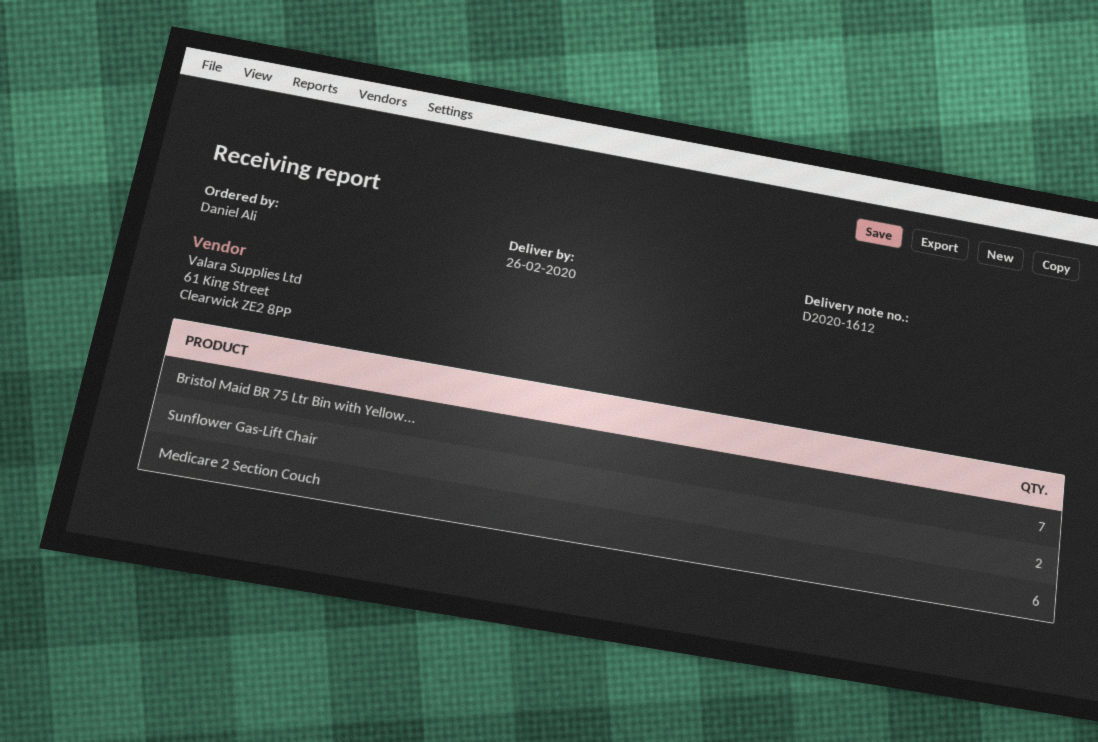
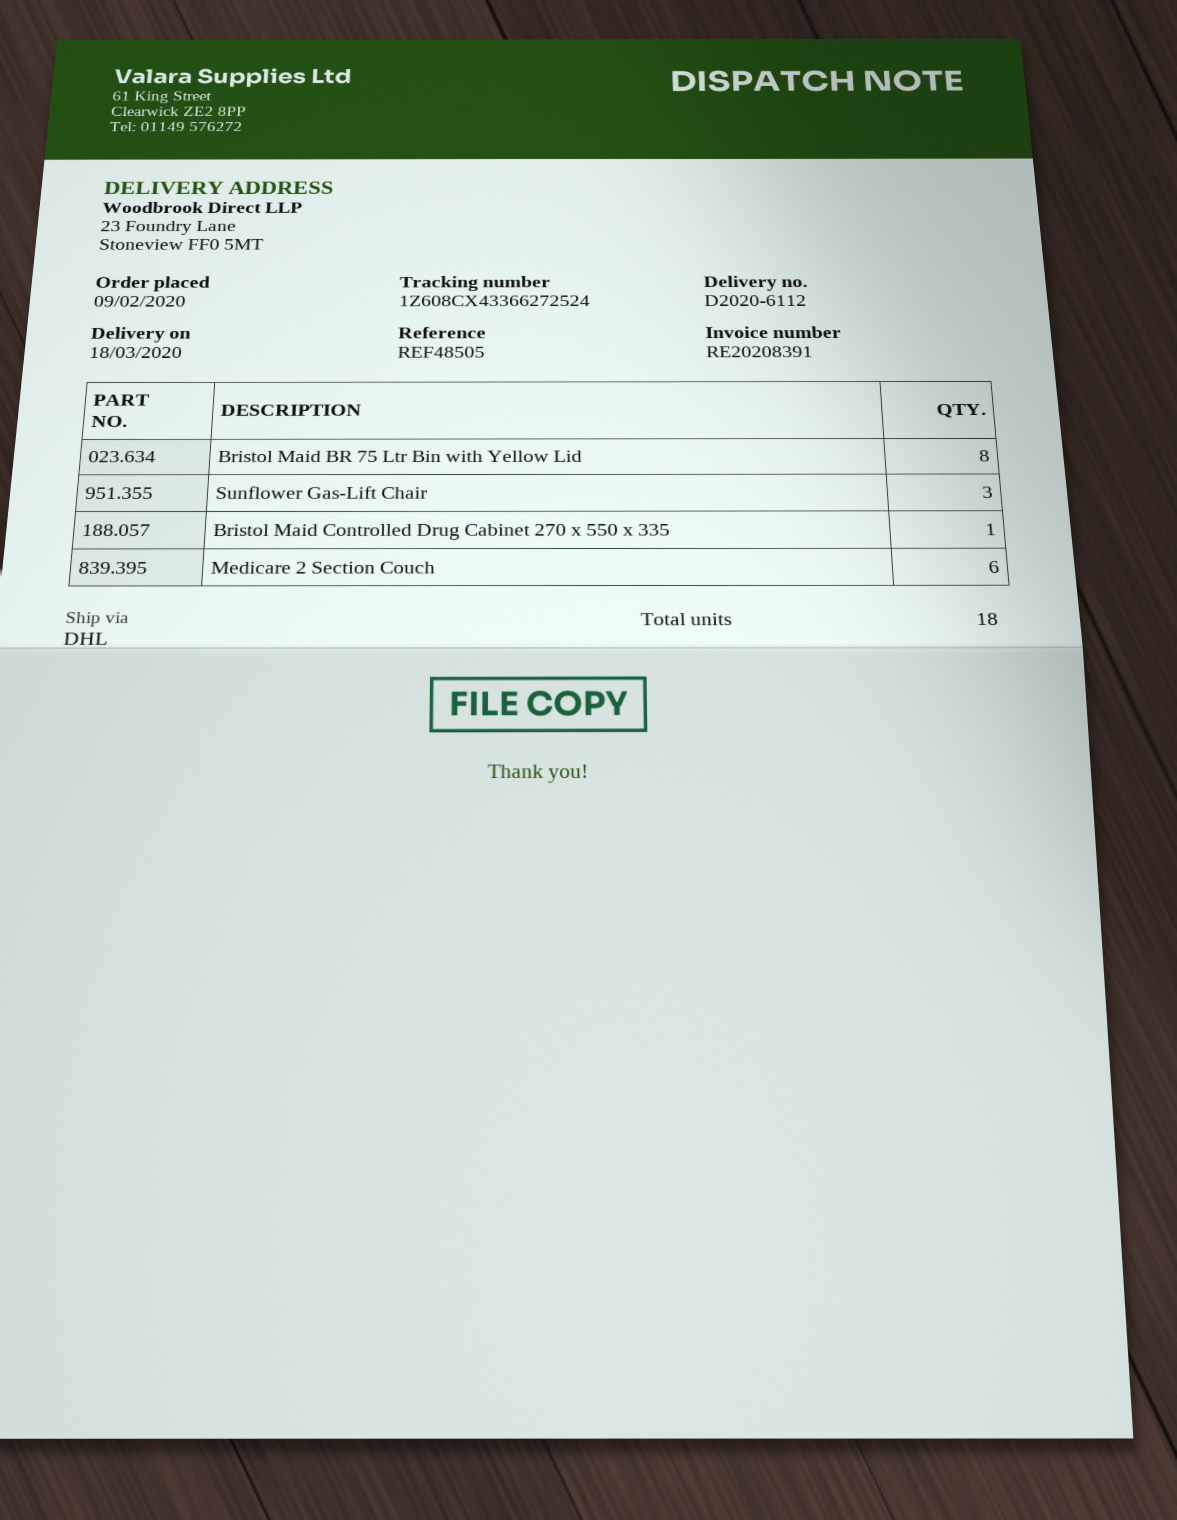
delivery note number: D2020-1612 -> D2020-6112
delivery date: 2020-02-26 -> 2020-03-18
Bristol Maid BR 75 Ltr Bin with Yellow...: 7 -> 8
Sunflower Gas-Lift Chair: 2 -> 3
Bristol Maid Controlled Drug Cabinet 270 x 550 x 335: none -> 1

